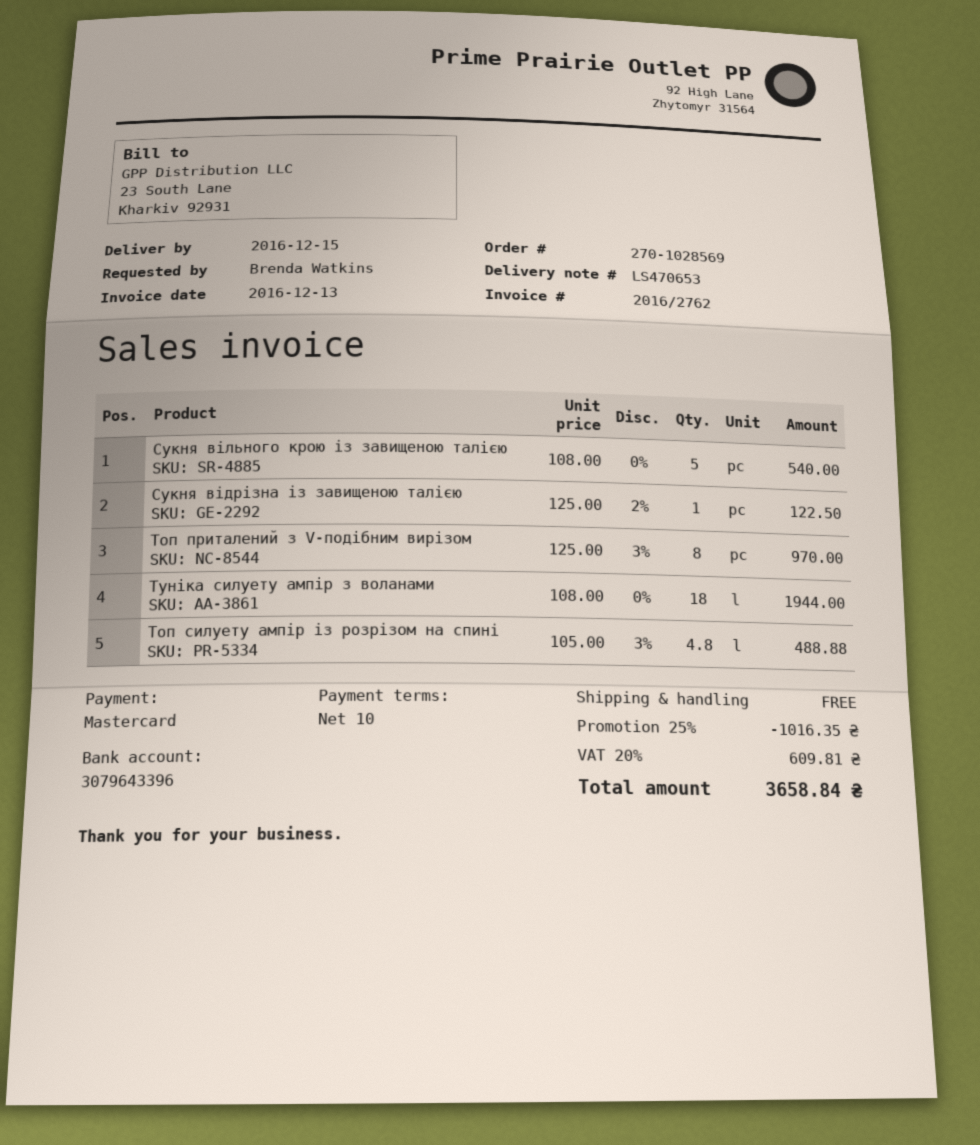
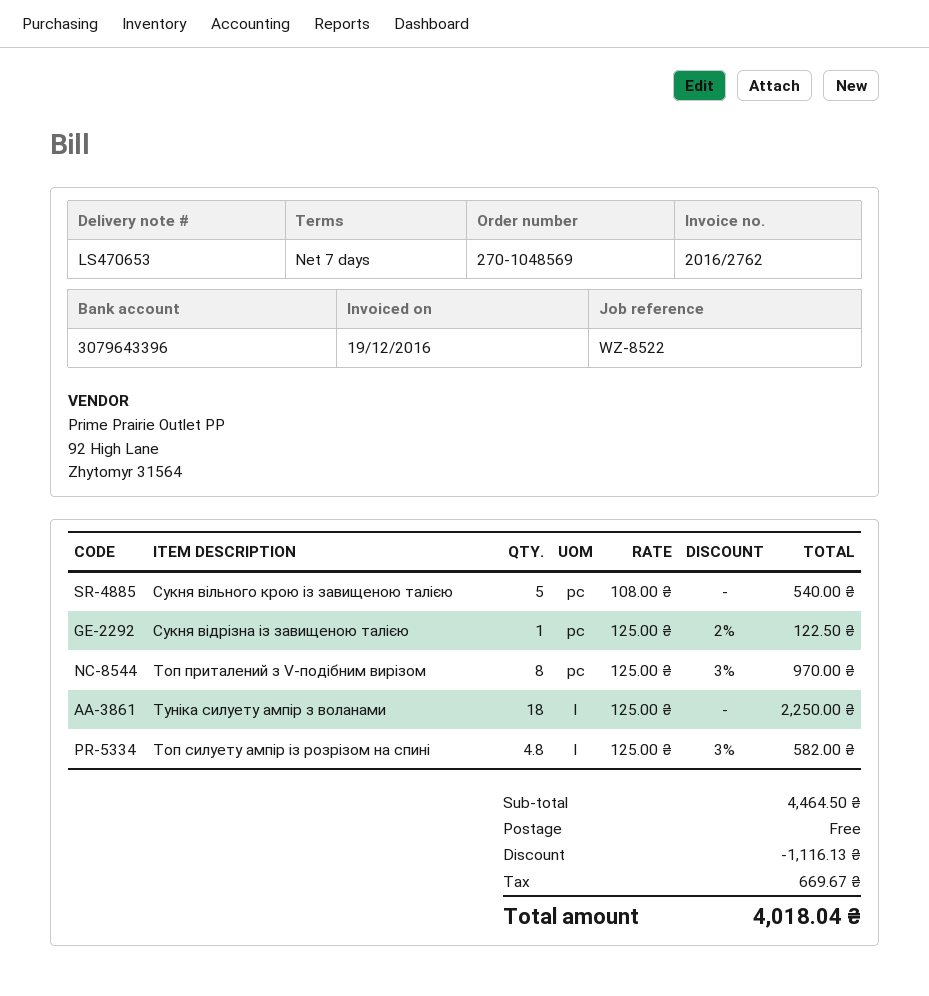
order number: 270-1028569 -> 270-1048569
invoice date: 2016-12-13 -> 2016-12-19
payment terms: 10 days -> 7 days
Туніка силуету ампір з воланами: 18 x 108.00 = 1944.00 -> 18 x 125.00 = 2250.00
Топ силуету ампір із розрізом на спині: 4.8 x 105.00 - 3% = 488.88 -> 4.8 x 125.00 - 3% = 582.00
discount: 1016.35 -> 1116.13
tax: 609.81 -> 669.67
total: 3658.84 -> 4018.04

